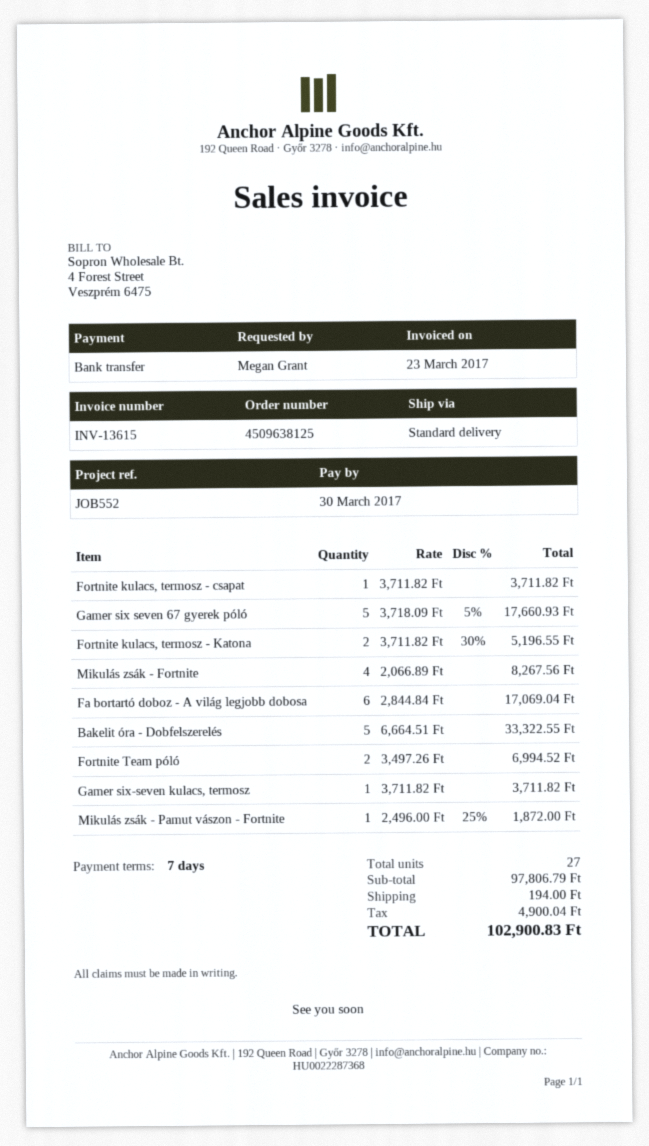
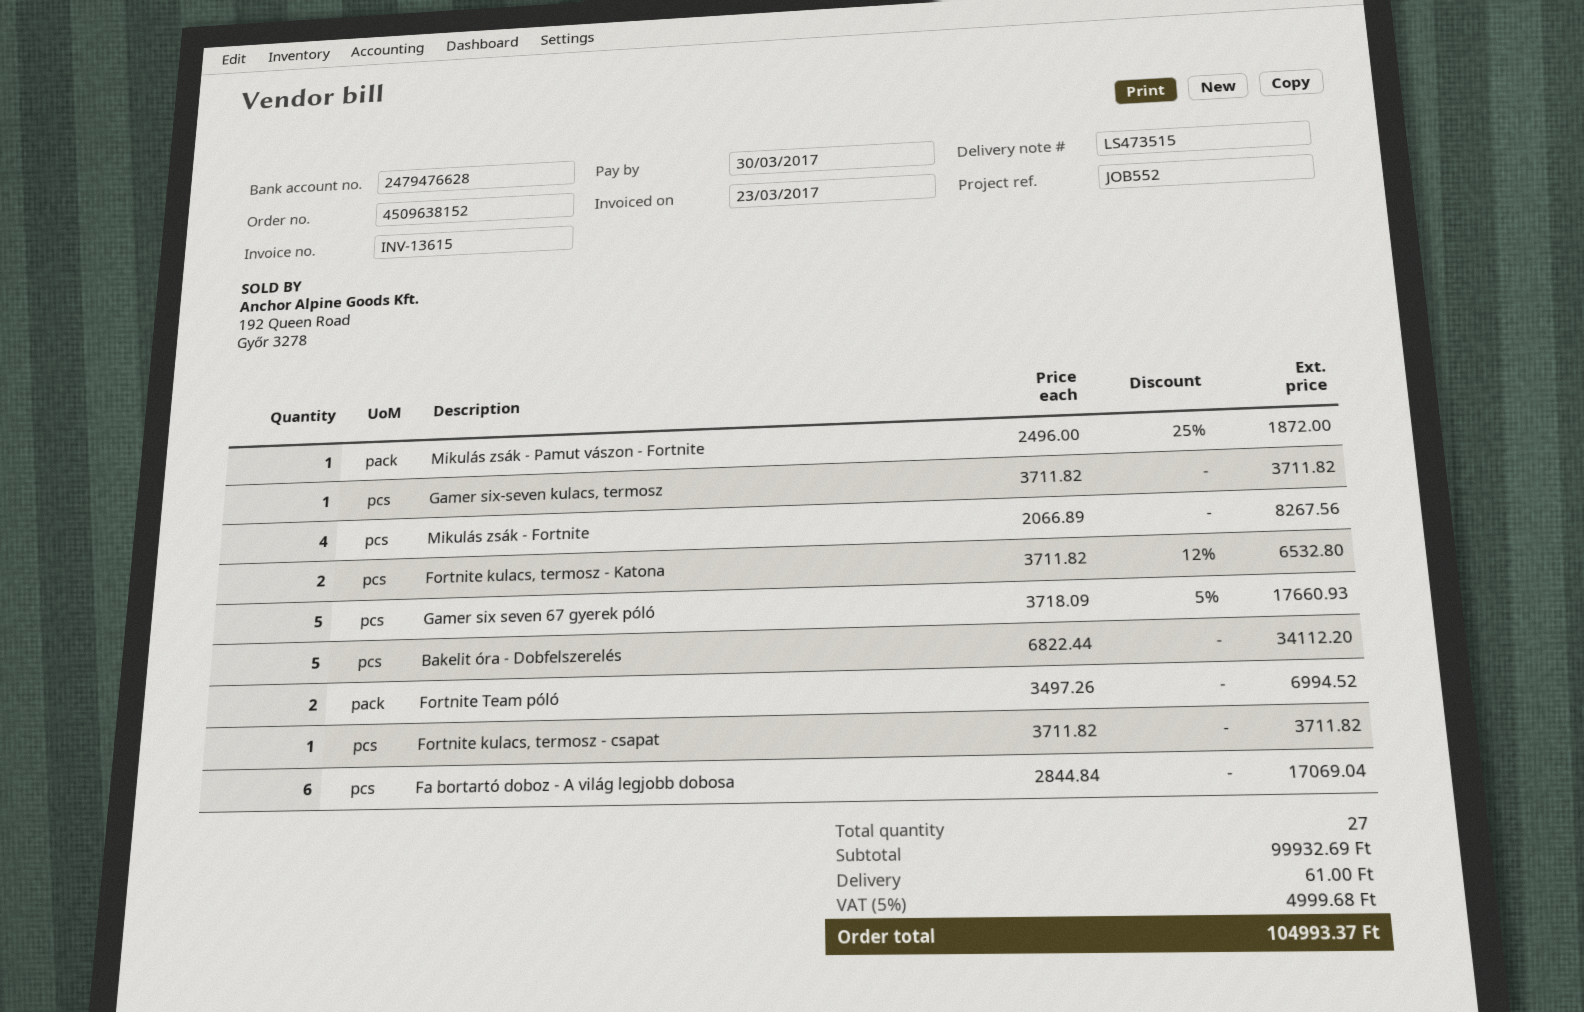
order number: 4509638125 -> 4509638152
Fortnite kulacs, termosz - Katona: 2 x 3711.82 - 30% = 5196.55 -> 2 x 3711.82 - 12% = 6532.80
Bakelit óra - Dobfelszerelés: 5 x 6664.51 = 33322.55 -> 5 x 6822.44 = 34112.20
subtotal: 97806.79 -> 99932.69
shipping: 194.00 -> 61.00
tax: 4900.04 -> 4999.68
total: 102900.83 -> 104993.37

